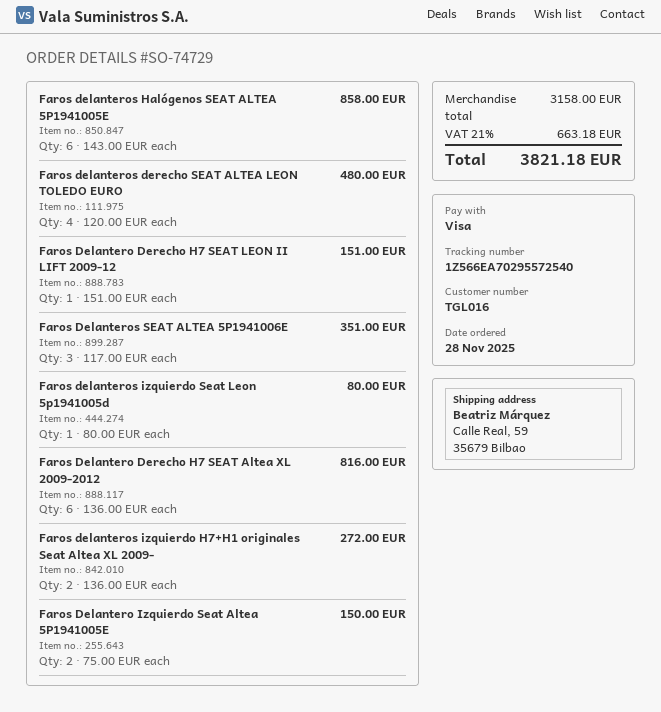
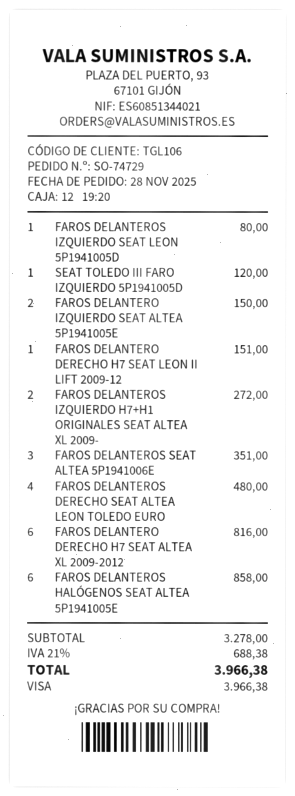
customer number: TGL016 -> TGL106
SEAT TOLEDO III FARO IZQUIERDO 5P1941005D: none -> 1 for 120.00
subtotal: 3158.00 -> 3278.00
tax: 21% = 663.18 -> 21% = 688.38
total: 3821.18 -> 3966.38

